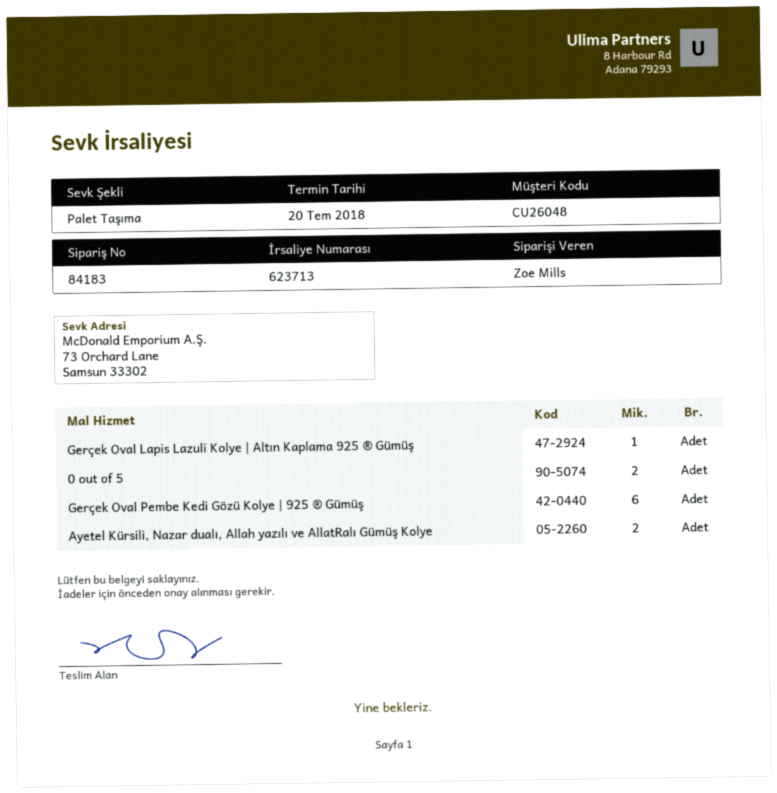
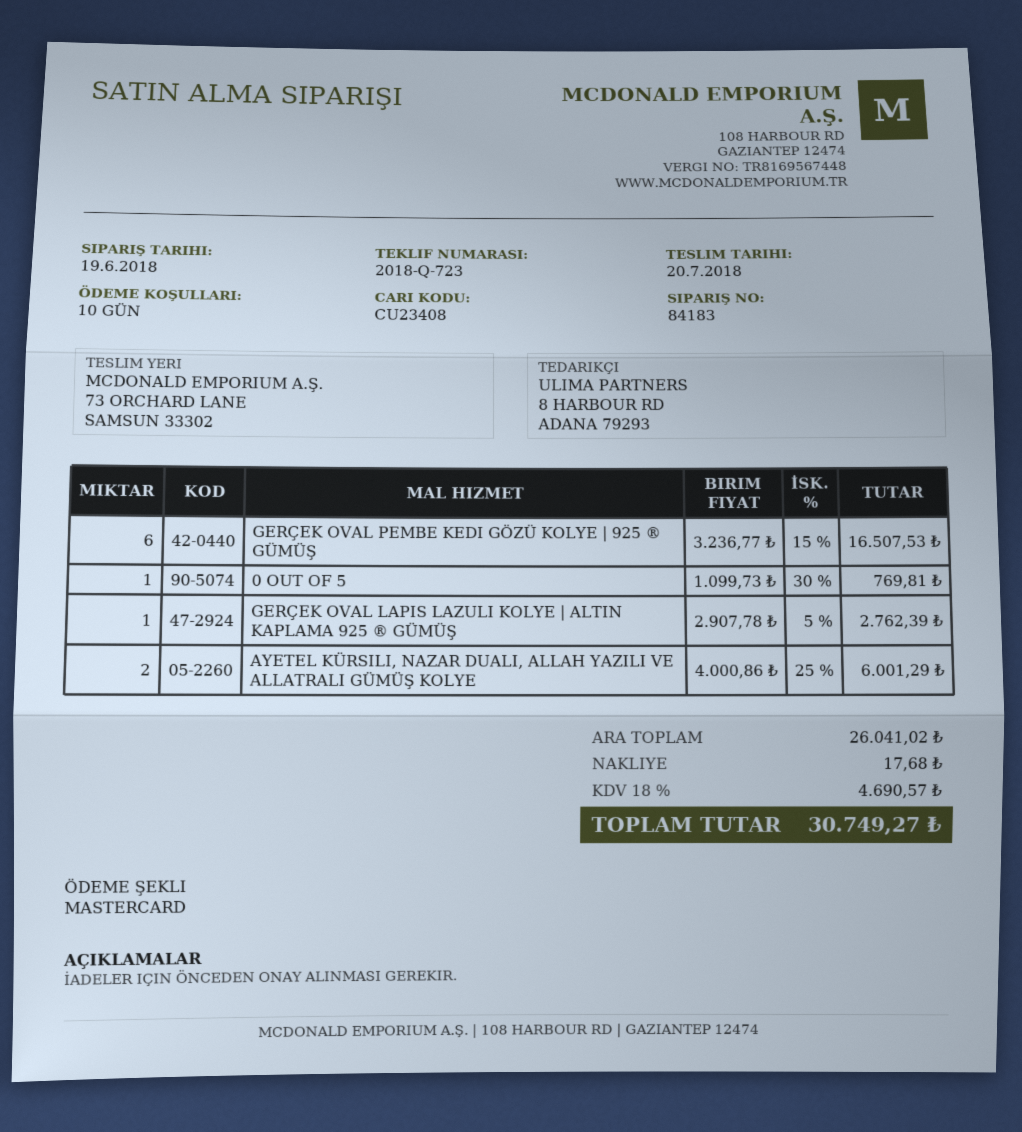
customer number: CU26048 -> CU23408
0 out of 5: 2 -> 1

